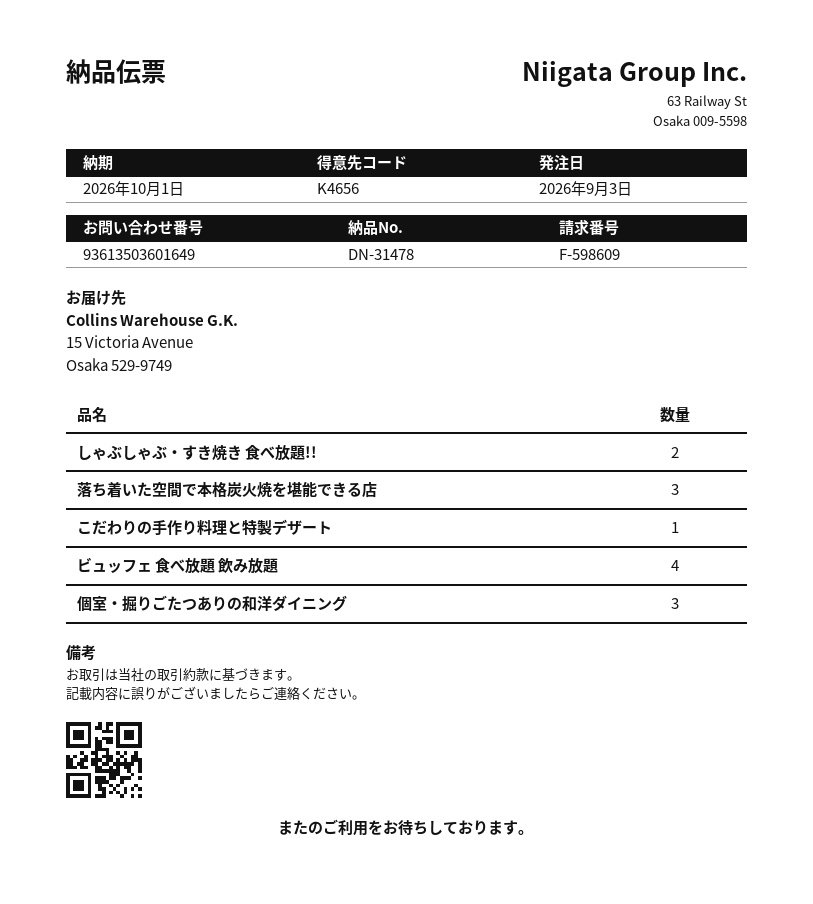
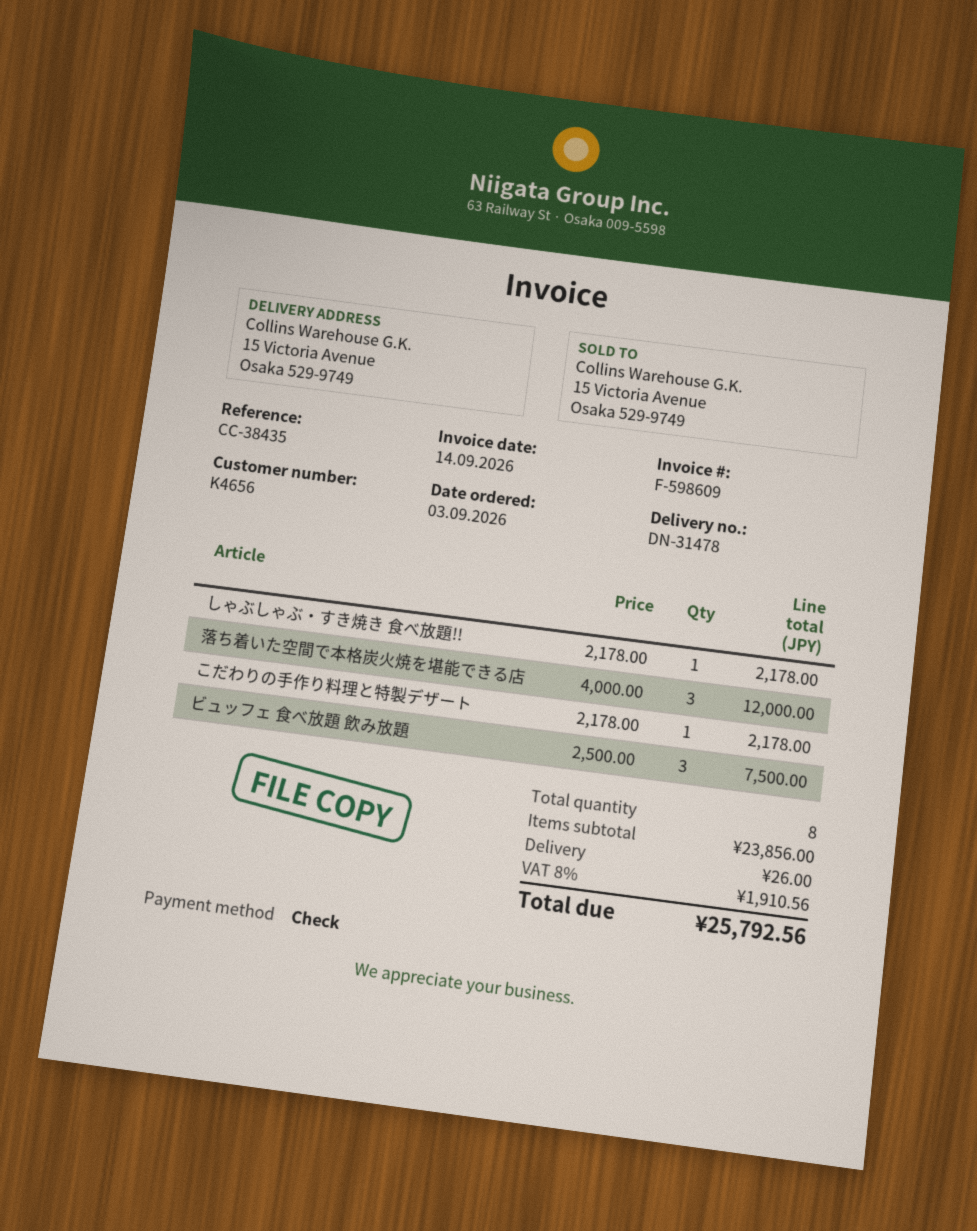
しゃぶしゃぶ・すき焼き 食べ放題!!: 2 -> 1
ビュッフェ 食べ放題 飲み放題: 4 -> 3
個室・掘りごたつありの和洋ダイニング: 3 -> none

